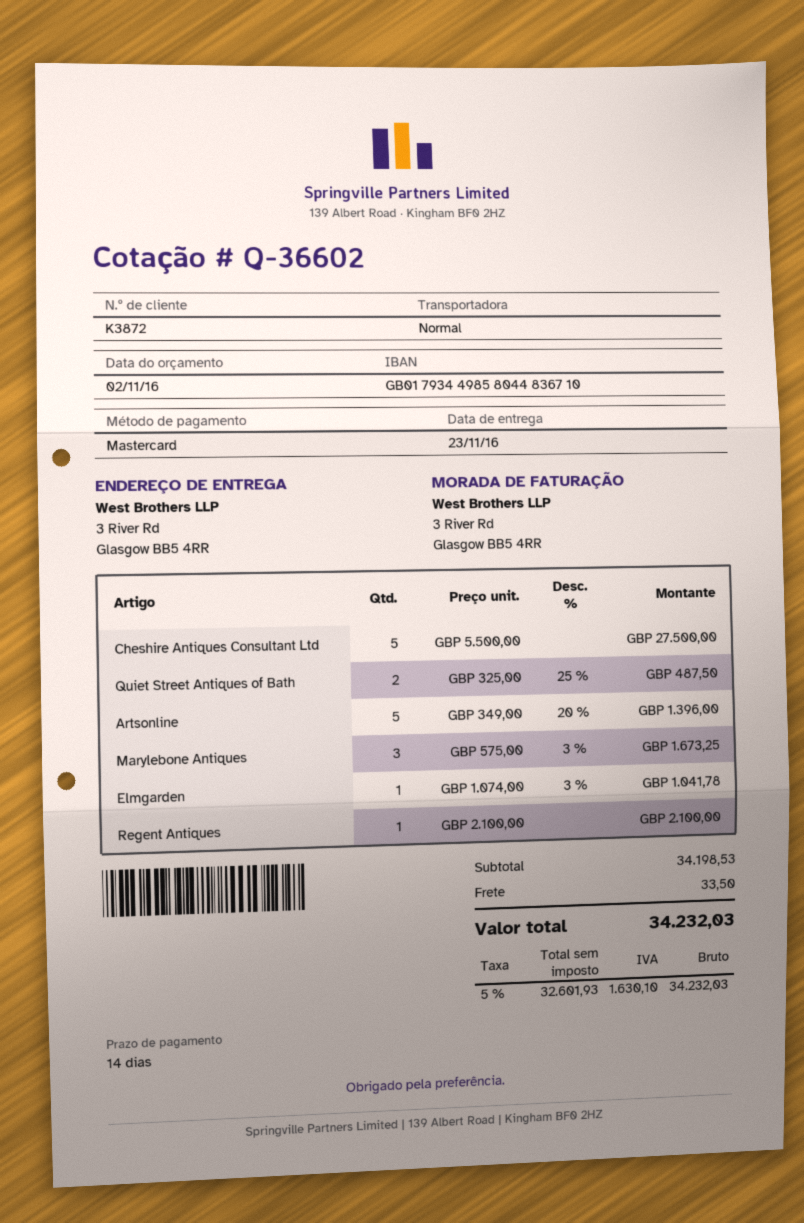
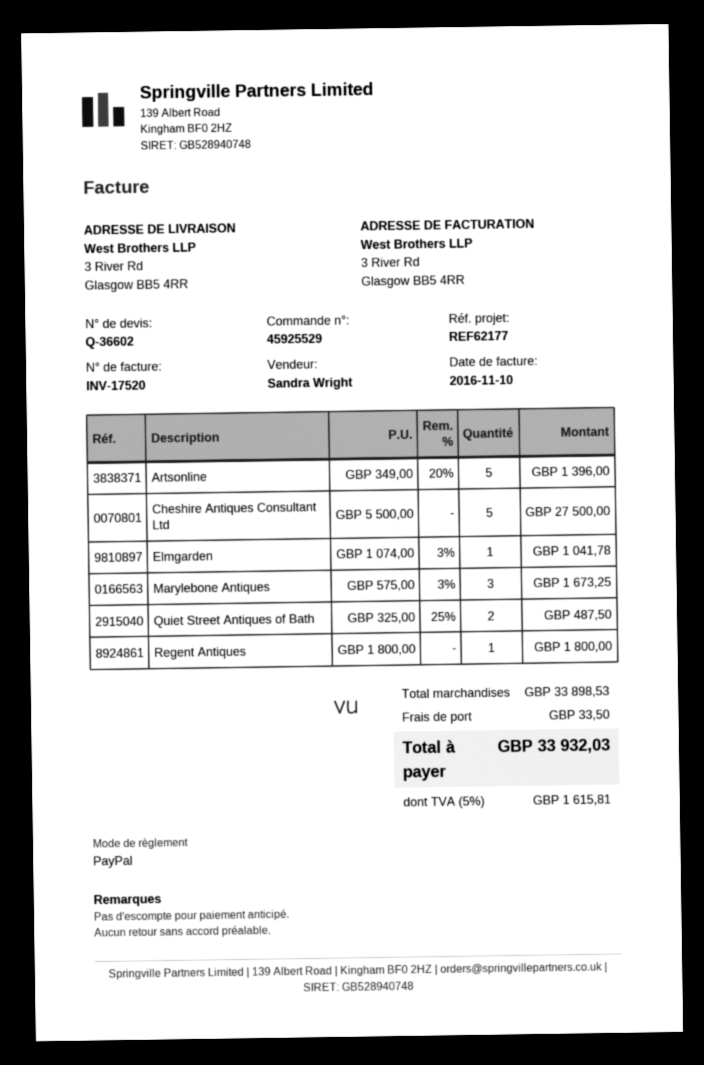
payment method: Mastercard -> PayPal
Regent Antiques: 1 x 2100.00 = 2100.00 -> 1 x 1800.00 = 1800.00
subtotal: 34198.53 -> 33898.53
tax: 5% = 1630.10 -> 5% = 1615.81
total: 34232.03 -> 33932.03

